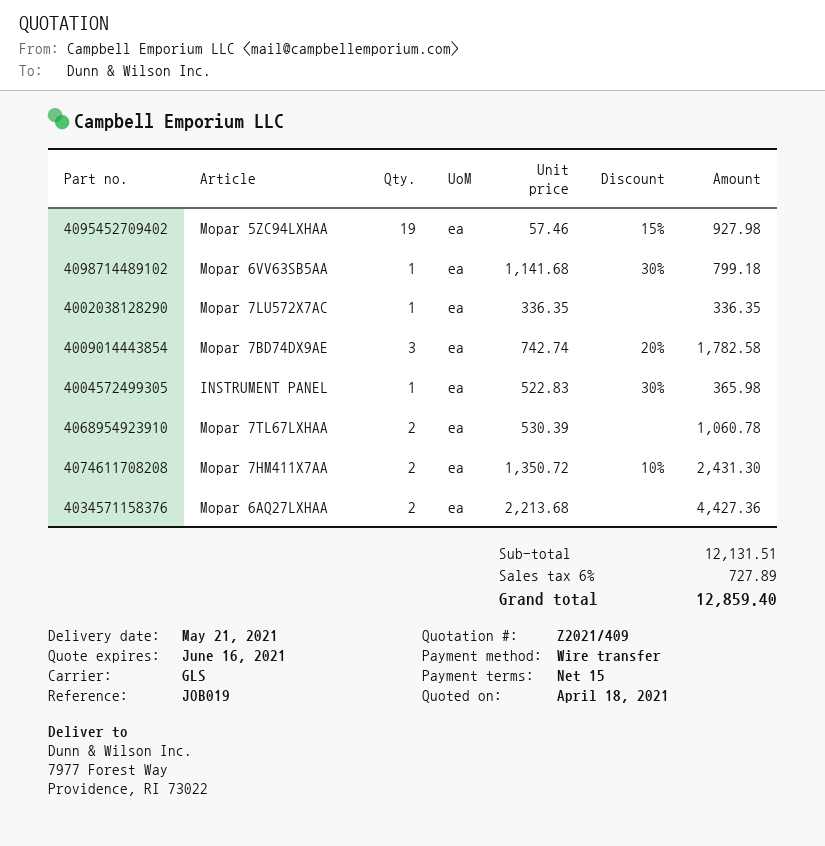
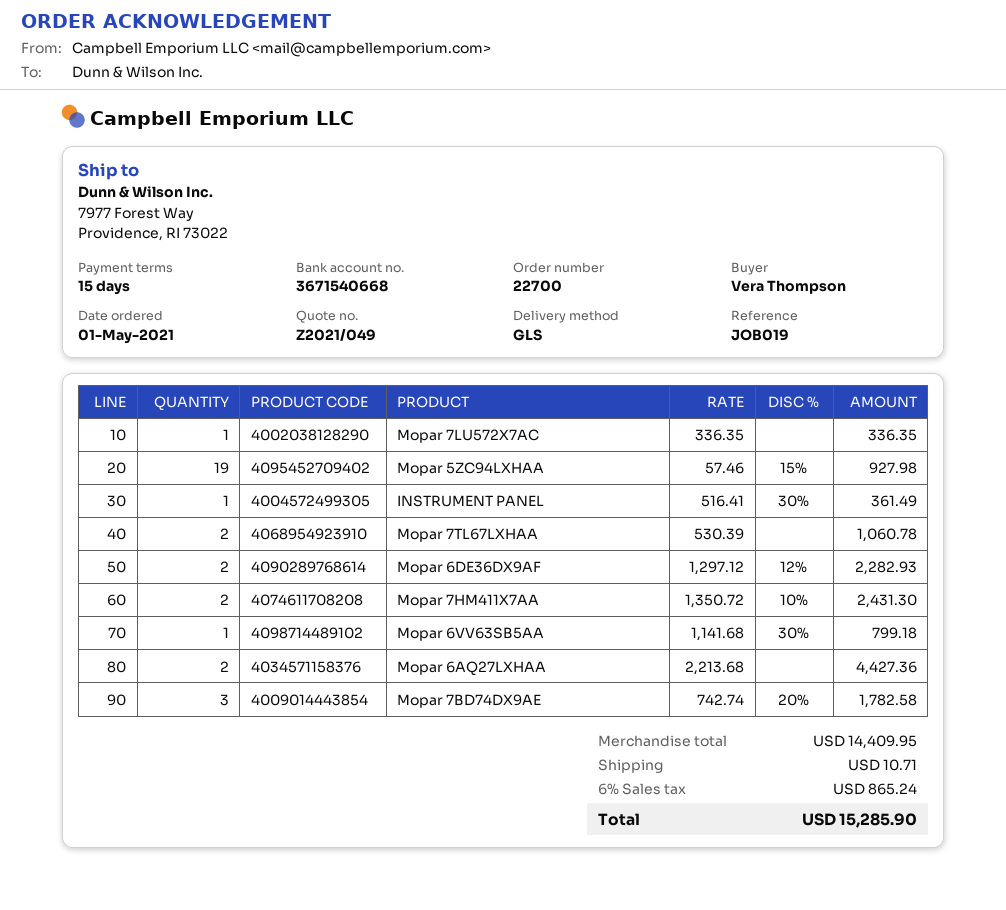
quote number: Z2021/409 -> Z2021/049
INSTRUMENT PANEL: 1 x 522.83 - 30% = 365.98 -> 1 x 516.41 - 30% = 361.49
Mopar 6DE36DX9AF: none -> 2 x 1297.12 - 12% = 2282.93
subtotal: 12131.51 -> 14409.95
shipping: none -> 10.71
tax: 6% = 727.89 -> 6% = 865.24
total: 12859.40 -> 15285.90

